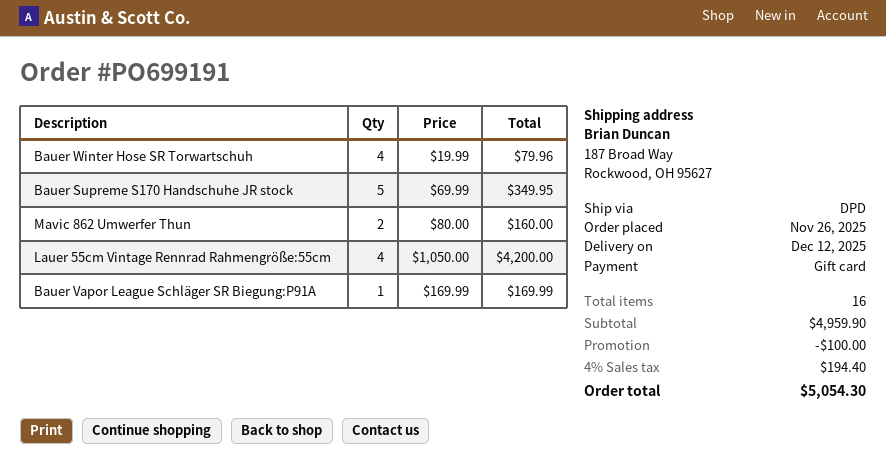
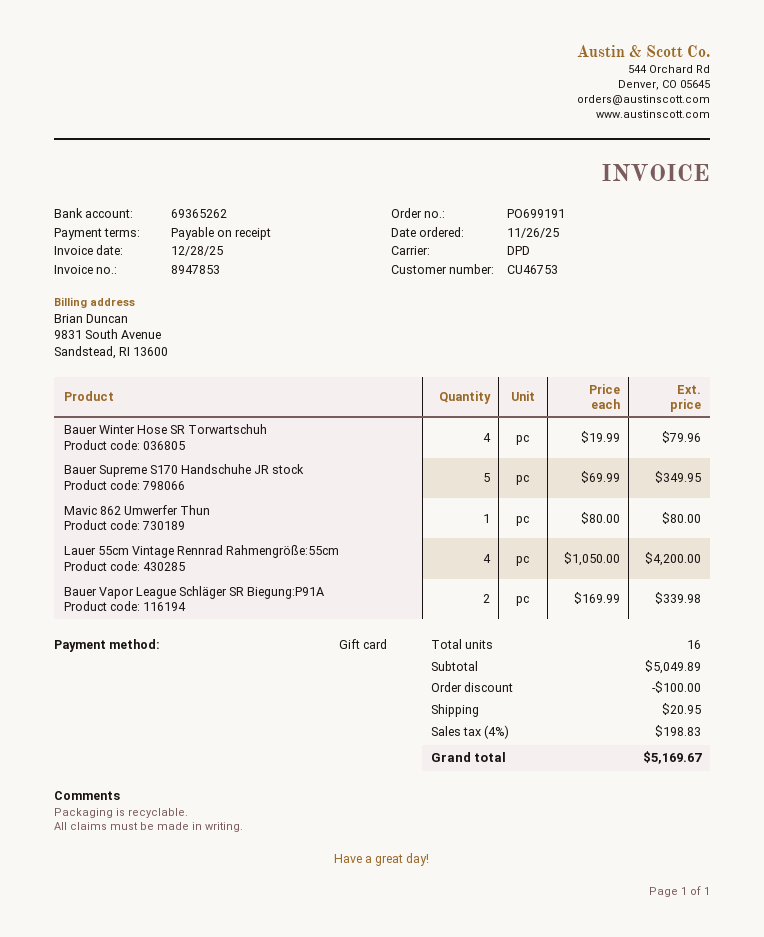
Mavic 862 Umwerfer Thun: 2 x 80.00 = 160.00 -> 1 x 80.00 = 80.00
Bauer Vapor League Schläger SR Biegung:P91A: 1 x 169.99 = 169.99 -> 2 x 169.99 = 339.98
subtotal: 4959.90 -> 5049.89
shipping: none -> 20.95
tax: 4% = 194.40 -> 4% = 198.83
total: 5054.30 -> 5169.67

